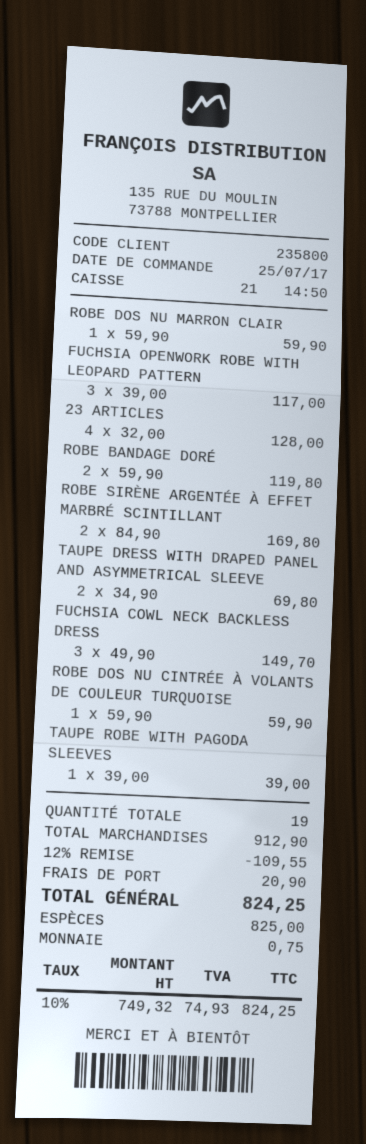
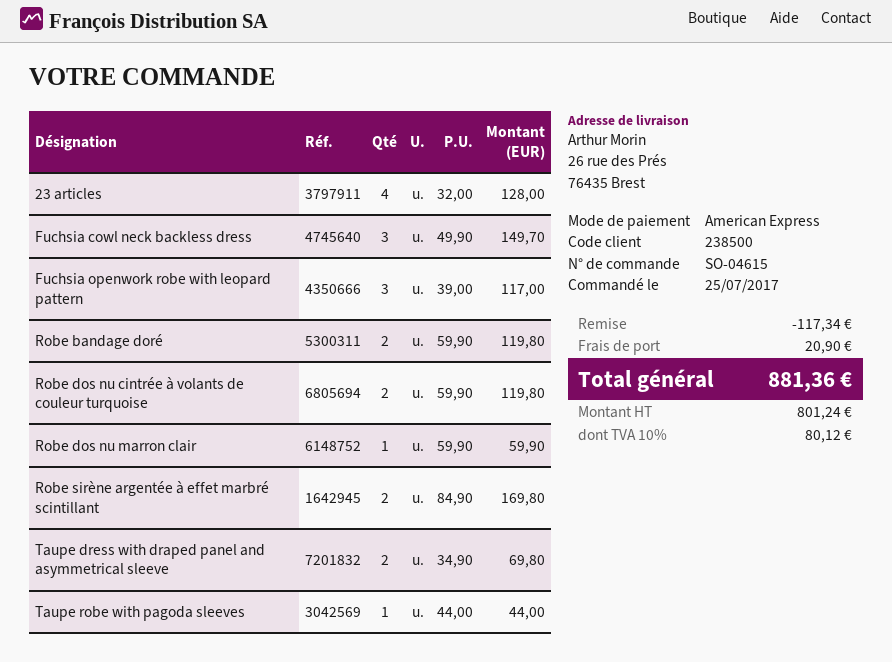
customer number: 235800 -> 238500
payment method: cash -> American Express
ROBE DOS NU CINTRÉE À VOLANTS DE COULEUR TURQUOISE: 1 x 59.90 = 59.90 -> 2 x 59.90 = 119.80
TAUPE ROBE WITH PAGODA SLEEVES: 1 x 39.00 = 39.00 -> 1 x 44.00 = 44.00
discount: 109.55 -> 117.34
net: 749.32 -> 801.24
tax: 10% = 74.93 -> 10% = 80.12
total: 824.25 -> 881.36

